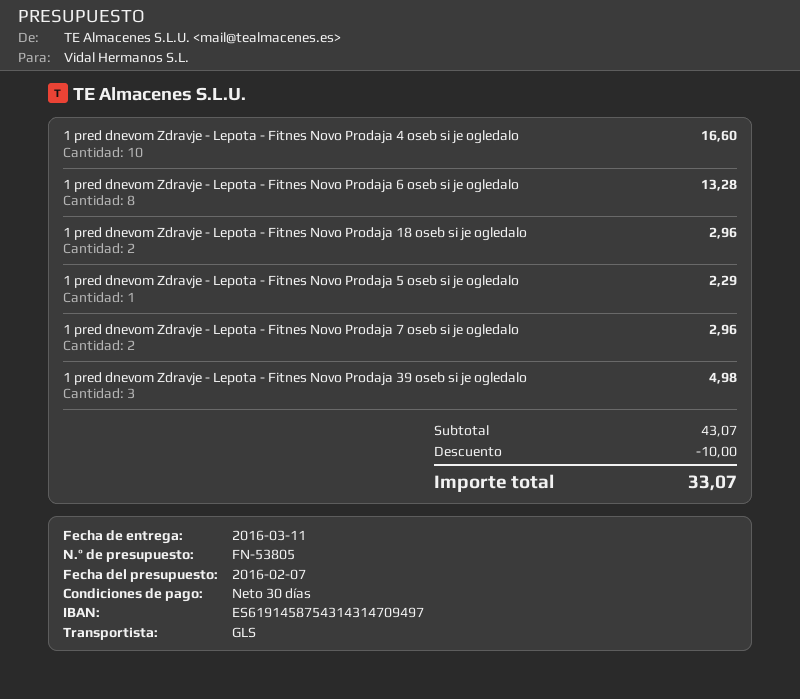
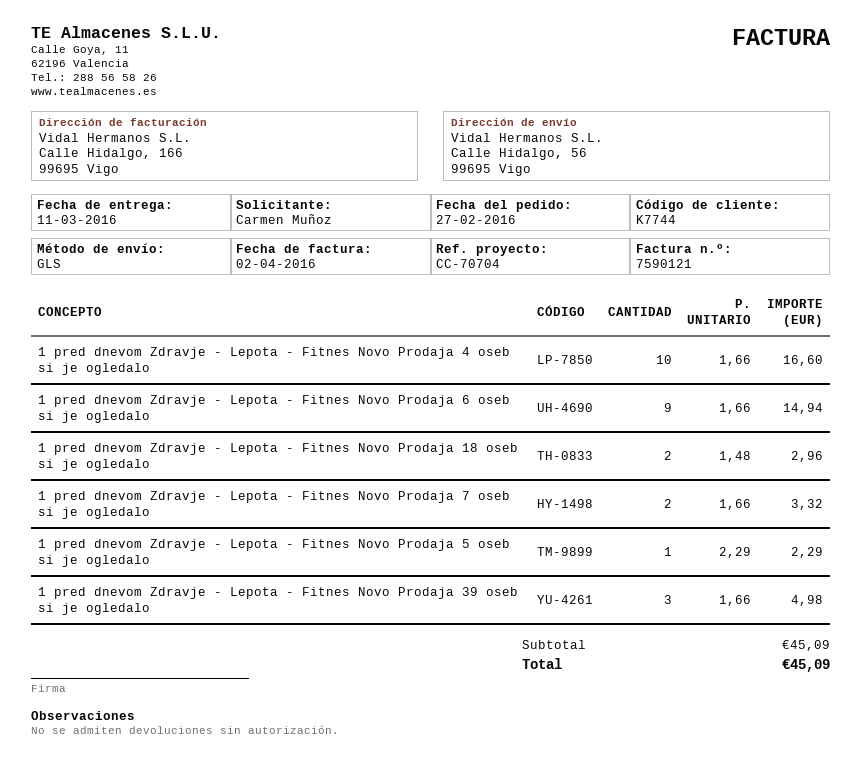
1 pred dnevom Zdravje - Lepota - Fitnes Novo Prodaja 6 oseb si je ogledalo: 8 for 13.28 -> 9 for 14.94
1 pred dnevom Zdravje - Lepota - Fitnes Novo Prodaja 7 oseb si je ogledalo: 2 for 2.96 -> 2 for 3.32
subtotal: 43.07 -> 45.09
discount: 10.00 -> none
total: 33.07 -> 45.09

